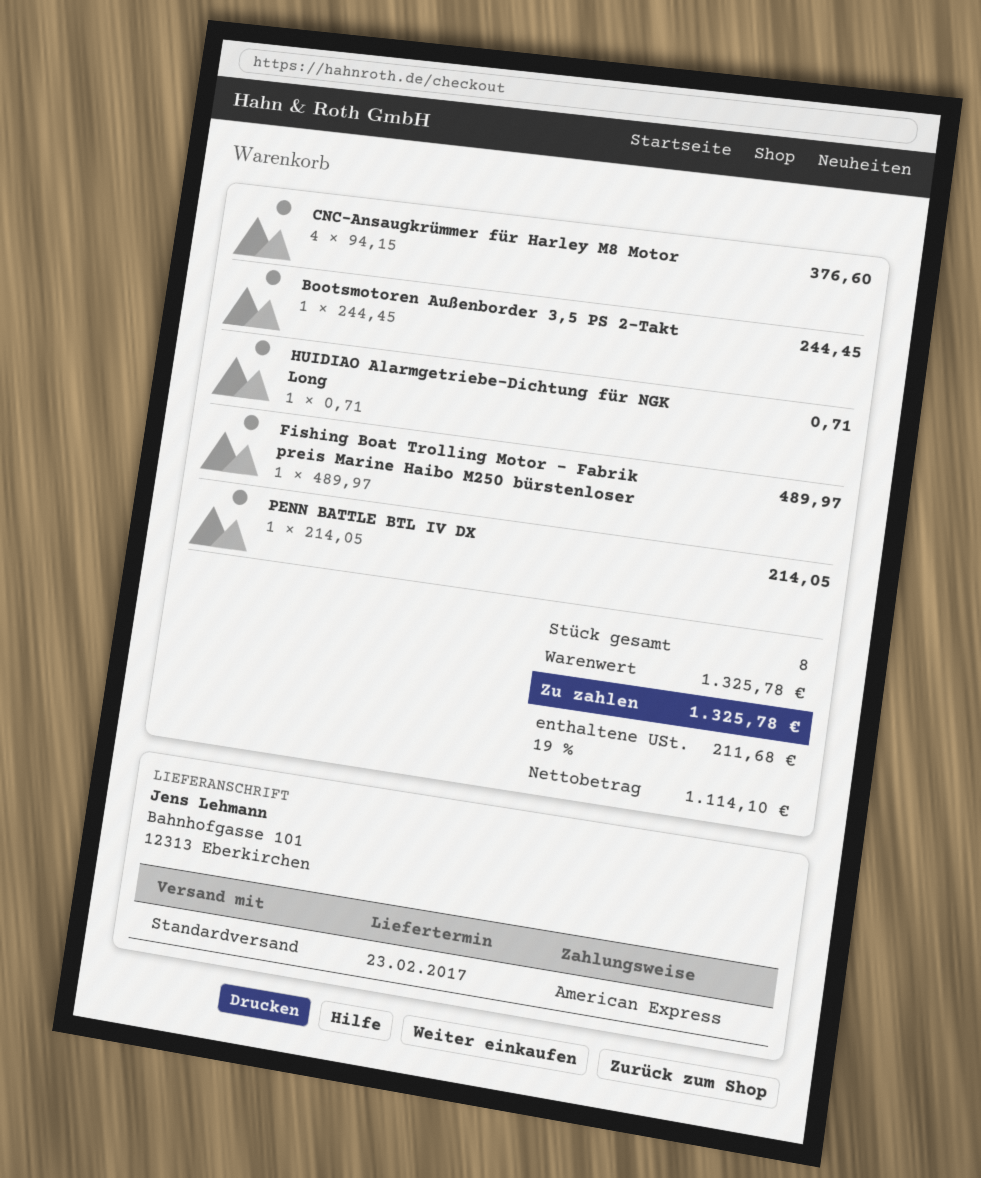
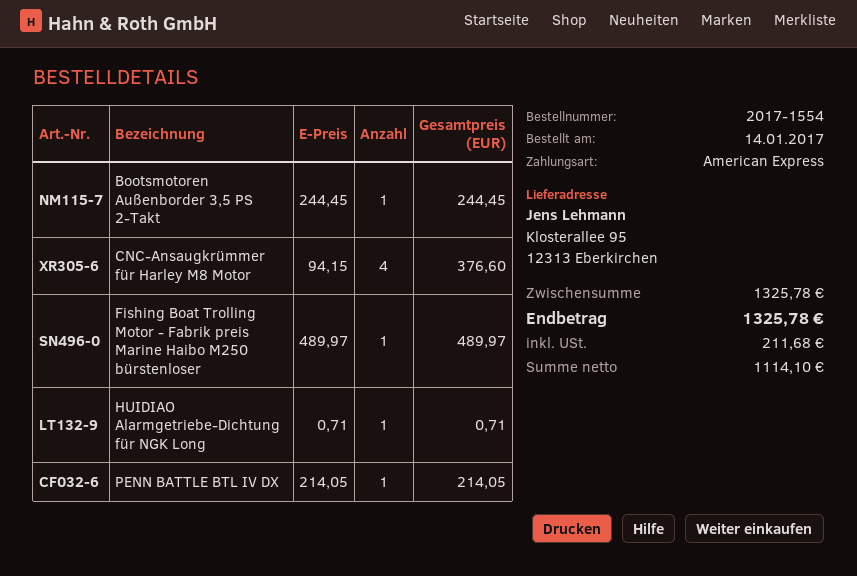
ship to: Bahnhofgasse 101, 12313 Eberkirchen -> Klosterallee 95, 12313 Eberkirchen

